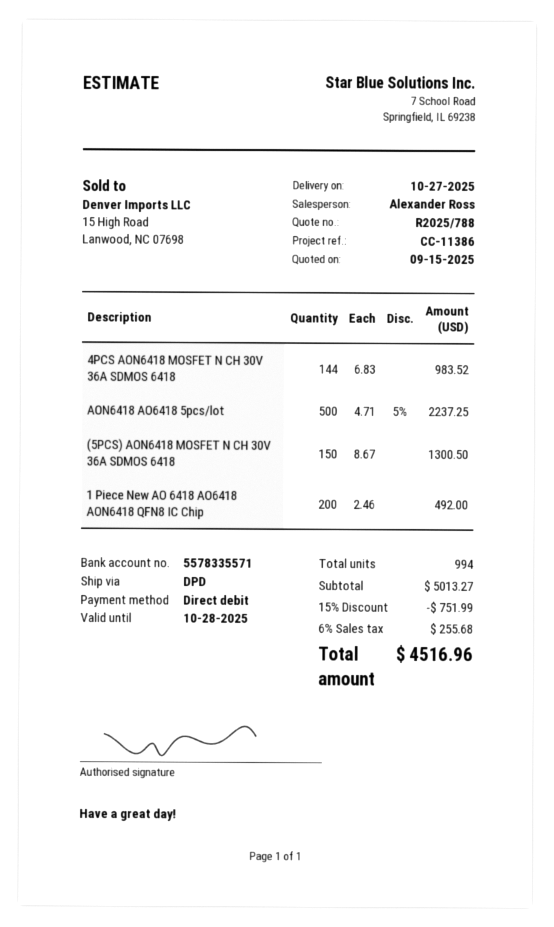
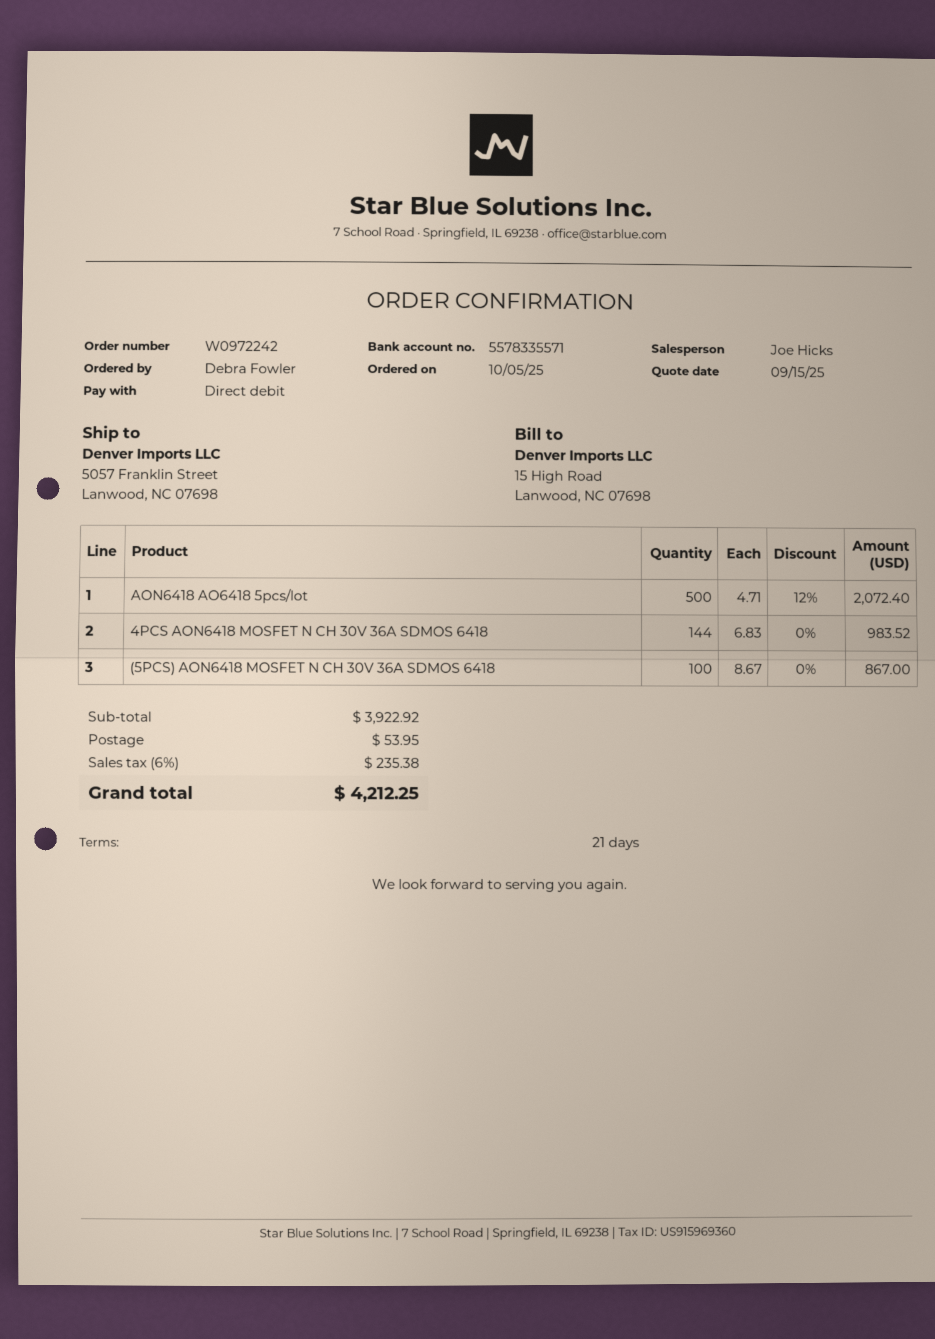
sales rep: Alexander Ross -> Joe Hicks
AON6418 AO6418 5pcs/lot: 500 x 4.71 - 5% = 2237.25 -> 500 x 4.71 - 12% = 2072.40
(5PCS) AON6418 MOSFET N CH 30V 36A SDMOS 6418: 150 x 8.67 = 1300.50 -> 100 x 8.67 = 867.00
1 Piece New AO 6418 AO6418 AON6418 QFN8 IC Chip: 200 x 2.46 = 492.00 -> none
subtotal: 5013.27 -> 3922.92
discount: 15% = 751.99 -> none
shipping: none -> 53.95
tax: 6% = 255.68 -> 6% = 235.38
total: 4516.96 -> 4212.25

